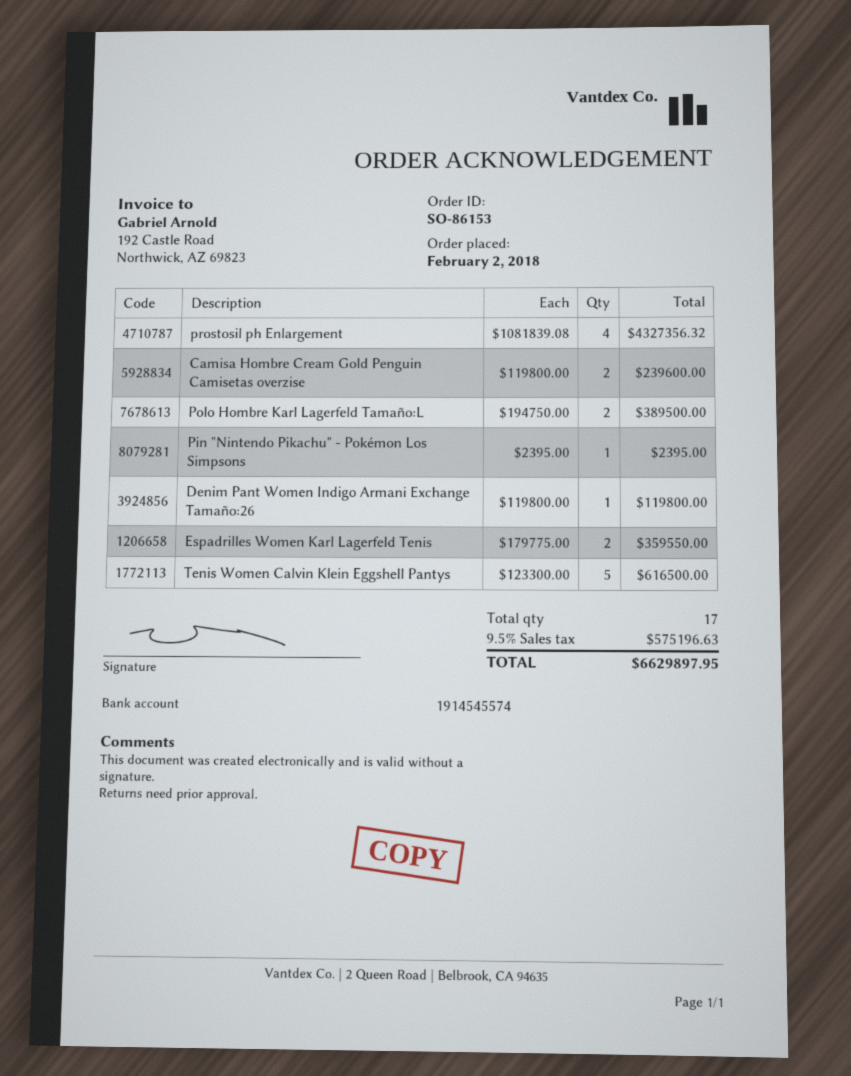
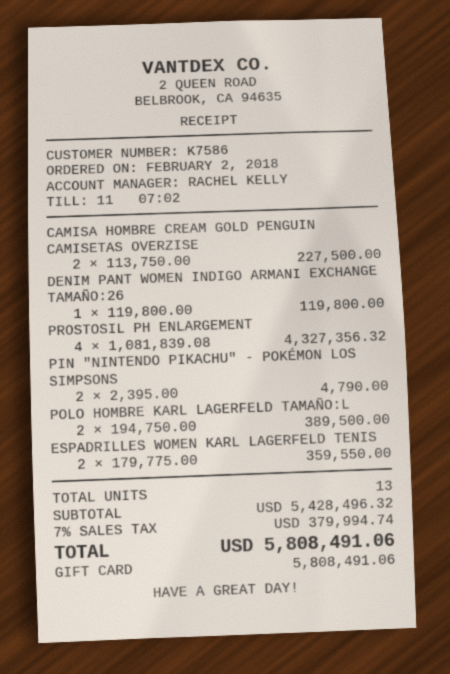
Camisa Hombre Cream Gold Penguin Camisetas overzise: 2 x 119800.00 = 239600.00 -> 2 x 113750.00 = 227500.00
Pin "Nintendo Pikachu" - Pokémon Los Simpsons: 1 x 2395.00 = 2395.00 -> 2 x 2395.00 = 4790.00
Tenis Women Calvin Klein Eggshell Pantys: 5 x 123300.00 = 616500.00 -> none
total quantity: 17 -> 13
tax: 9.5% = 575196.63 -> 7% = 379994.74
total: 6629897.95 -> 5808491.06

